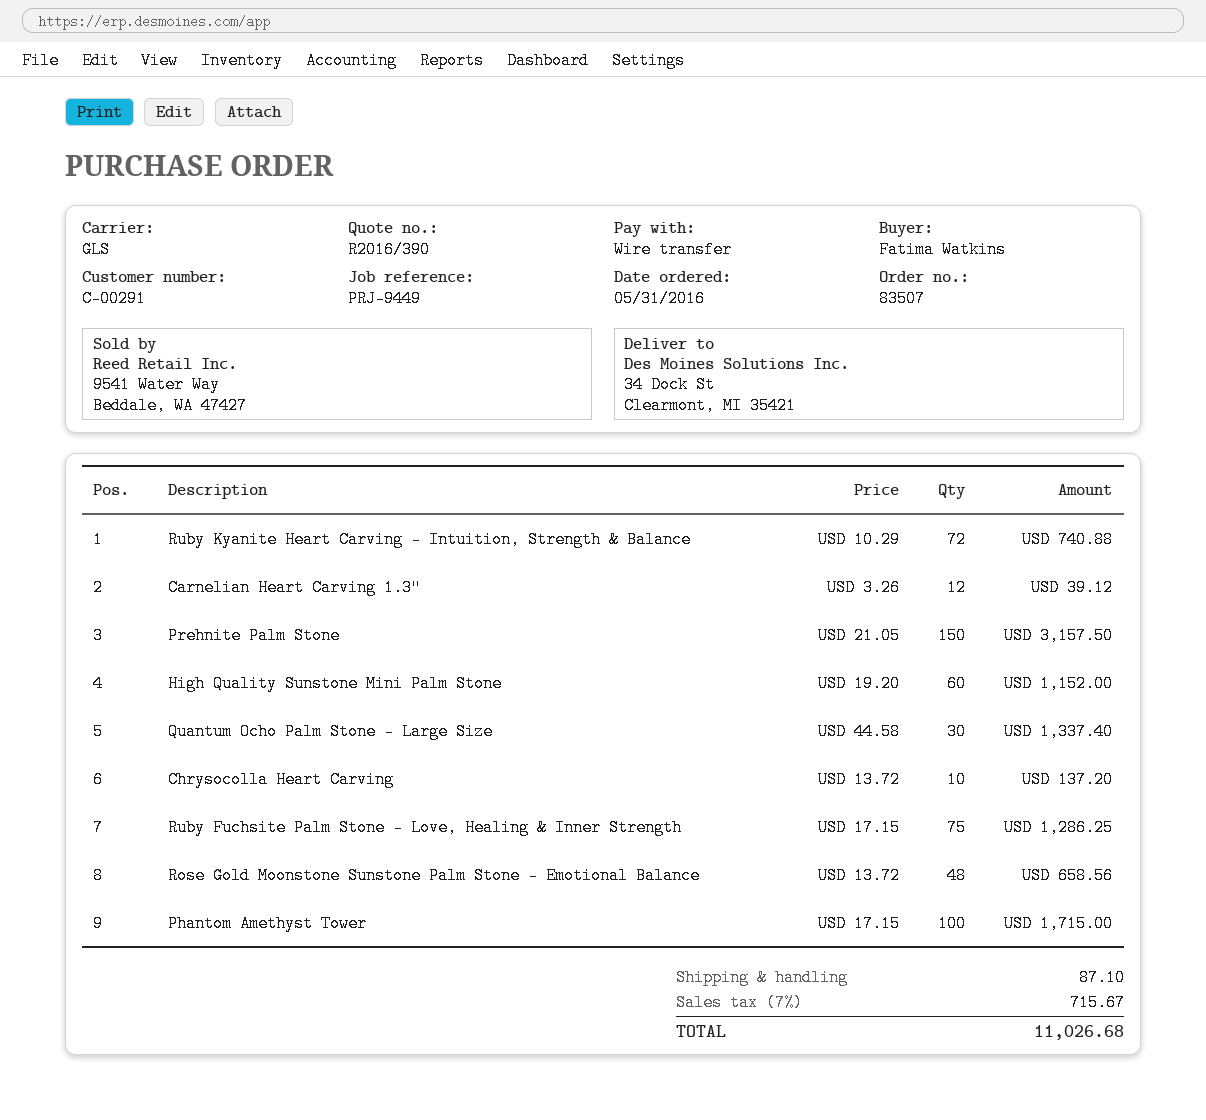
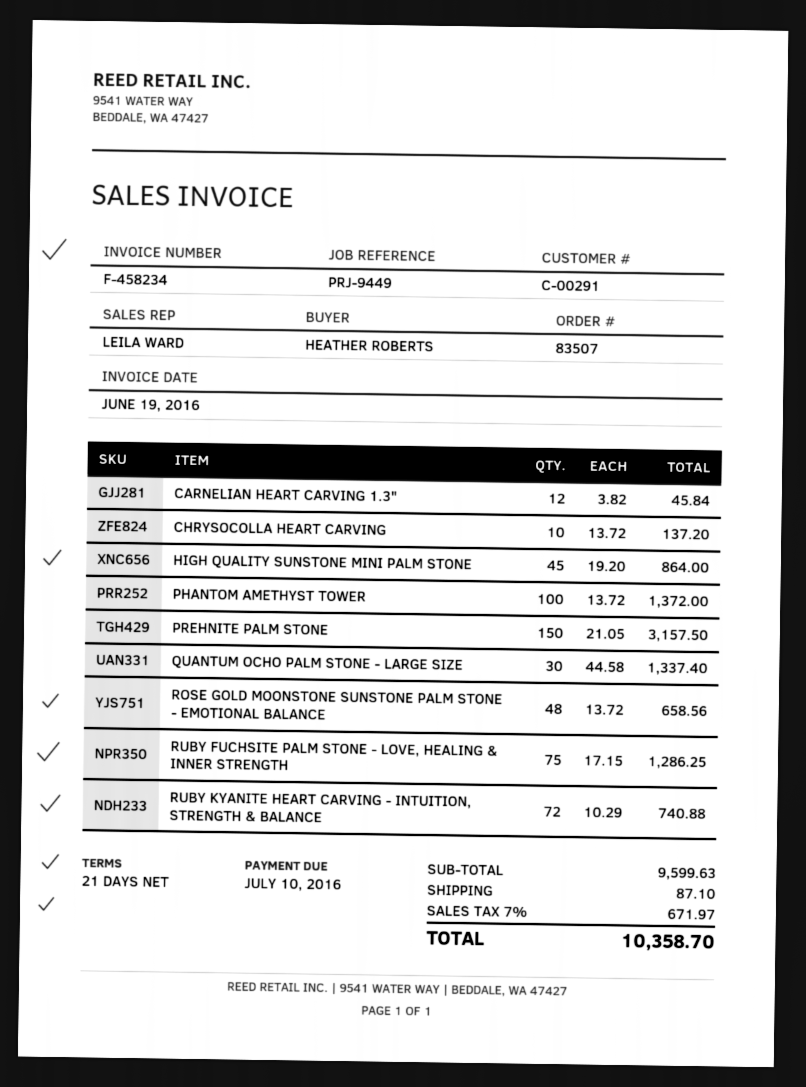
ordered by: Fatima Watkins -> HEATHER ROBERTS
Carnelian Heart Carving 1.3": 12 x 3.26 = 39.12 -> 12 x 3.82 = 45.84
High Quality Sunstone Mini Palm Stone: 60 x 19.20 = 1152.00 -> 45 x 19.20 = 864.00
Phantom Amethyst Tower: 100 x 17.15 = 1715.00 -> 100 x 13.72 = 1372.00
tax: 7% = 715.67 -> 7% = 671.97
total: 11026.68 -> 10358.70

